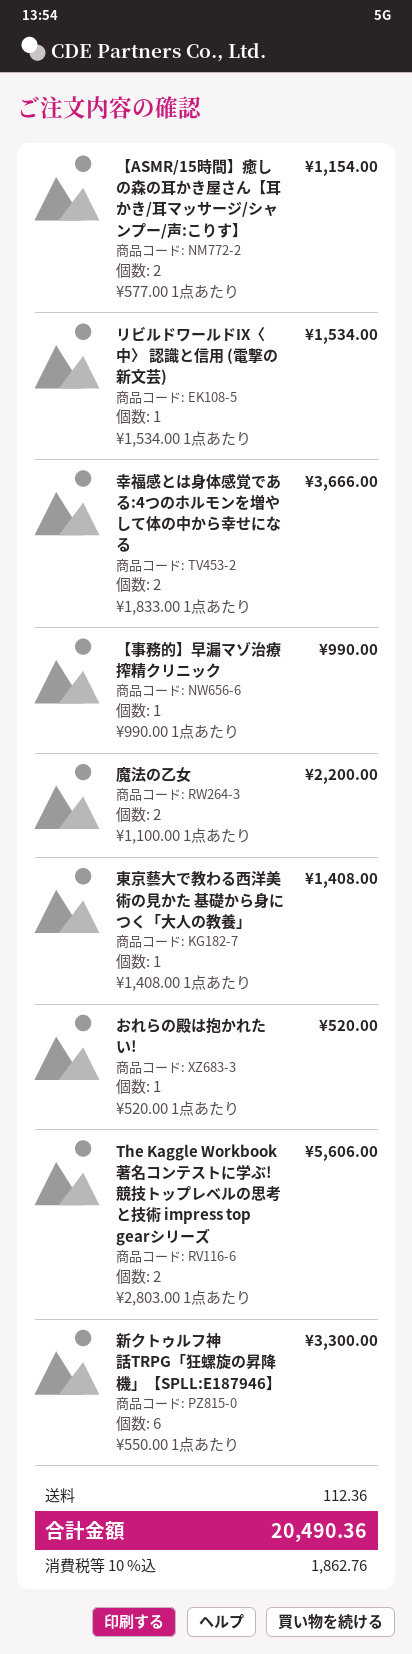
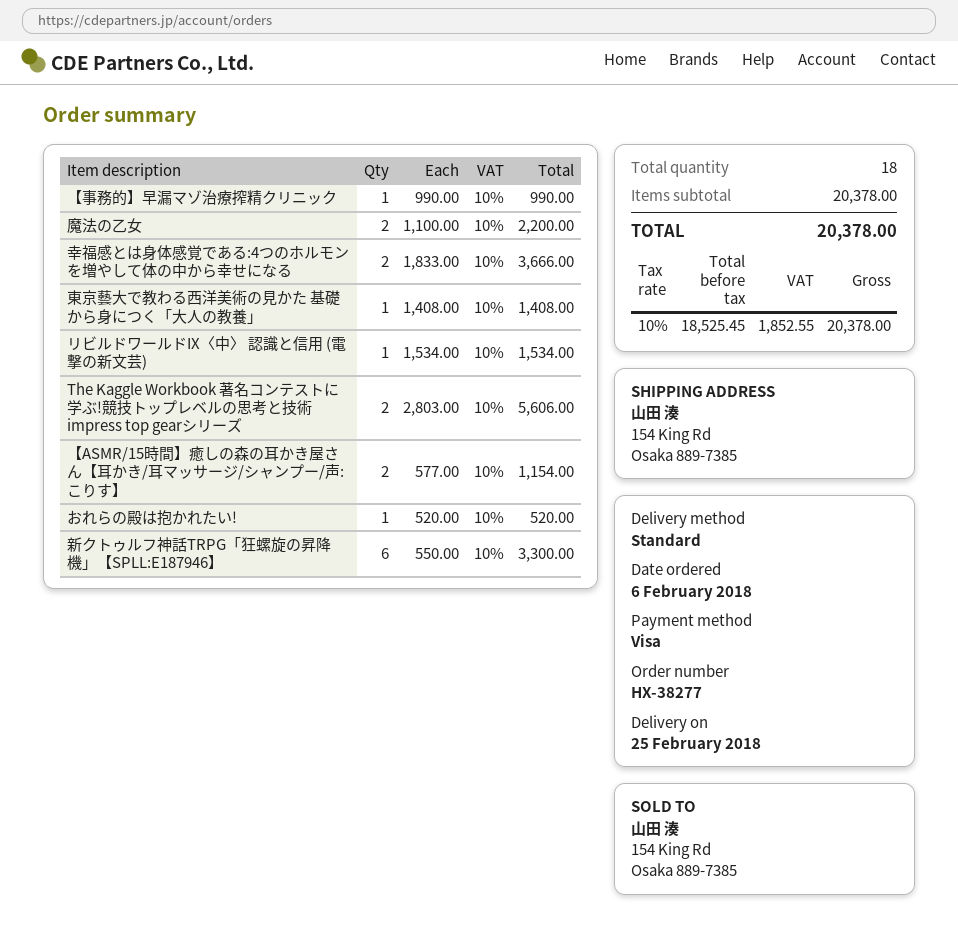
shipping: 112.36 -> none
tax: 10% = 1862.76 -> 10% = 1852.55
total: 20490.36 -> 20378.00

